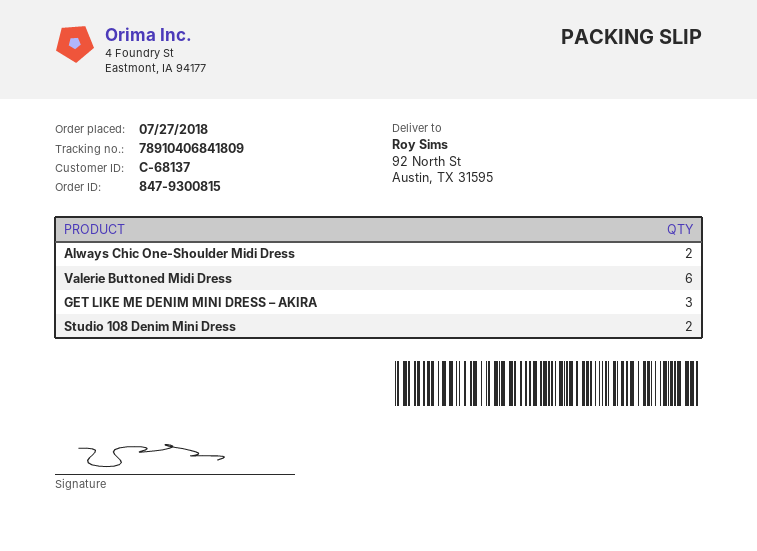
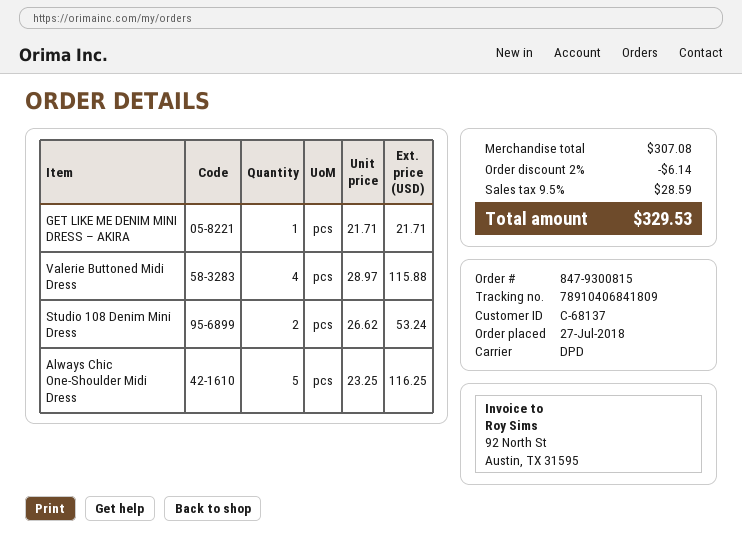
Always Chic One-Shoulder Midi Dress: 2 -> 5
Valerie Buttoned Midi Dress: 6 -> 4
GET LIKE ME DENIM MINI DRESS – AKIRA: 3 -> 1

